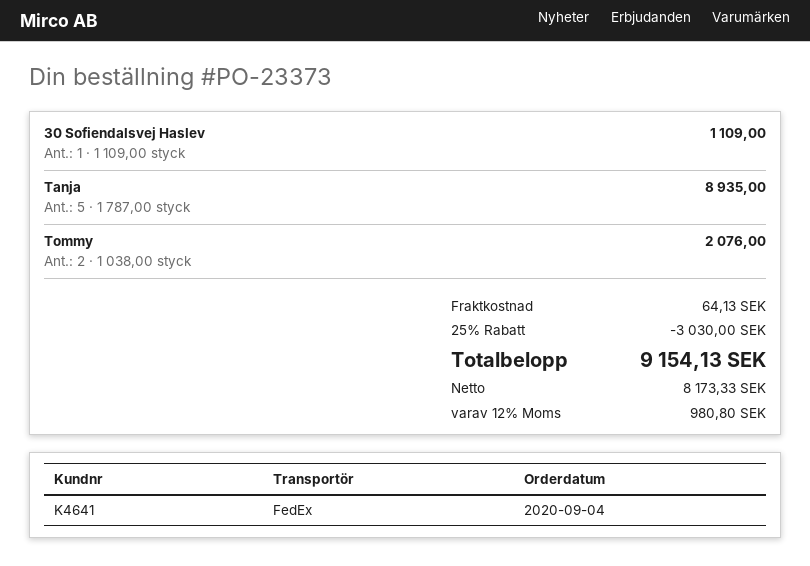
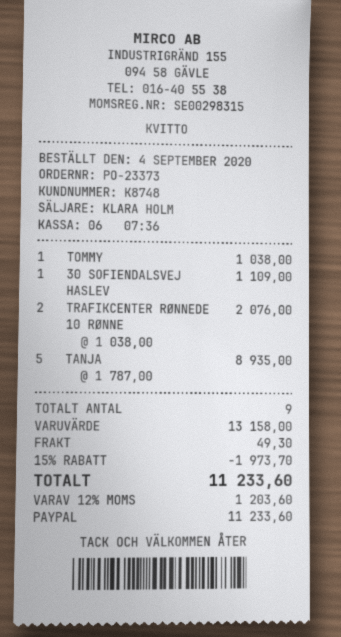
customer number: K4641 -> K8748
Tommy: 2 x 1038.00 = 2076.00 -> 1 x 1038.00 = 1038.00
TRAFIKCENTER RØNNEDE 10 RØNNE: none -> 2 x 1038.00 = 2076.00
discount: 25% = 3030.00 -> 15% = 1973.70
shipping: 64.13 -> 49.30
tax: 12% = 980.80 -> 12% = 1203.60
total: 9154.13 -> 11233.60

